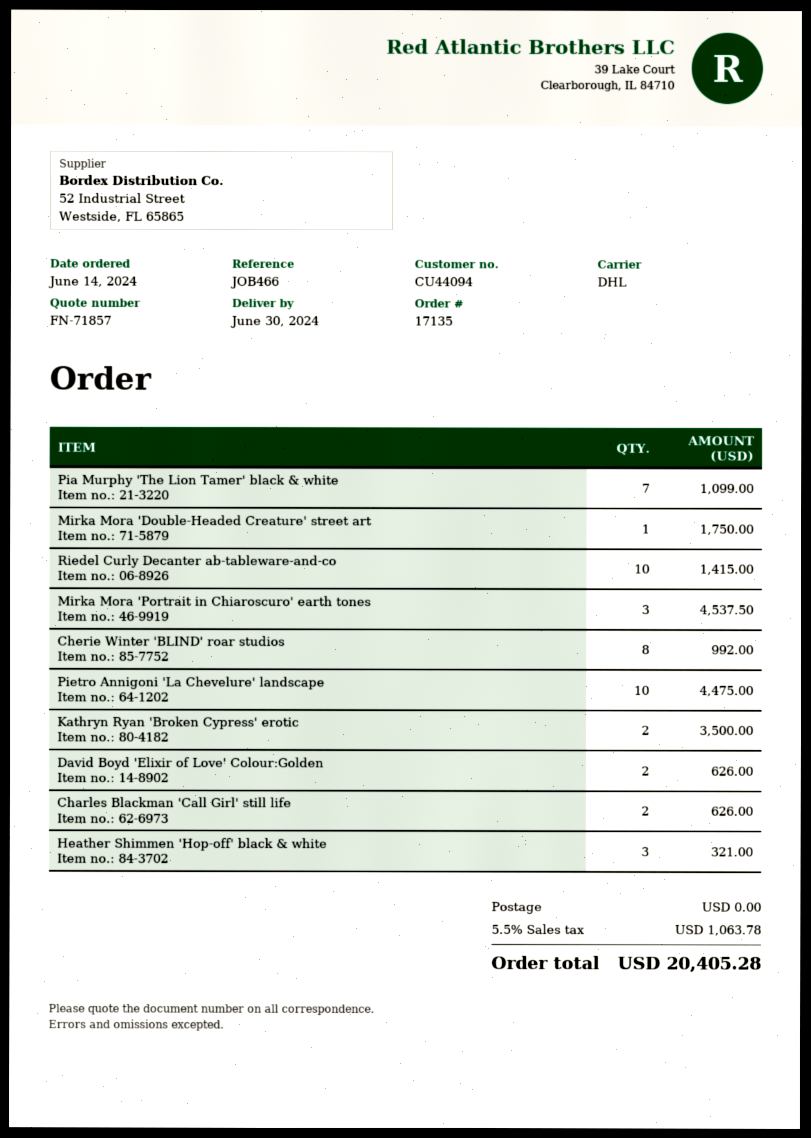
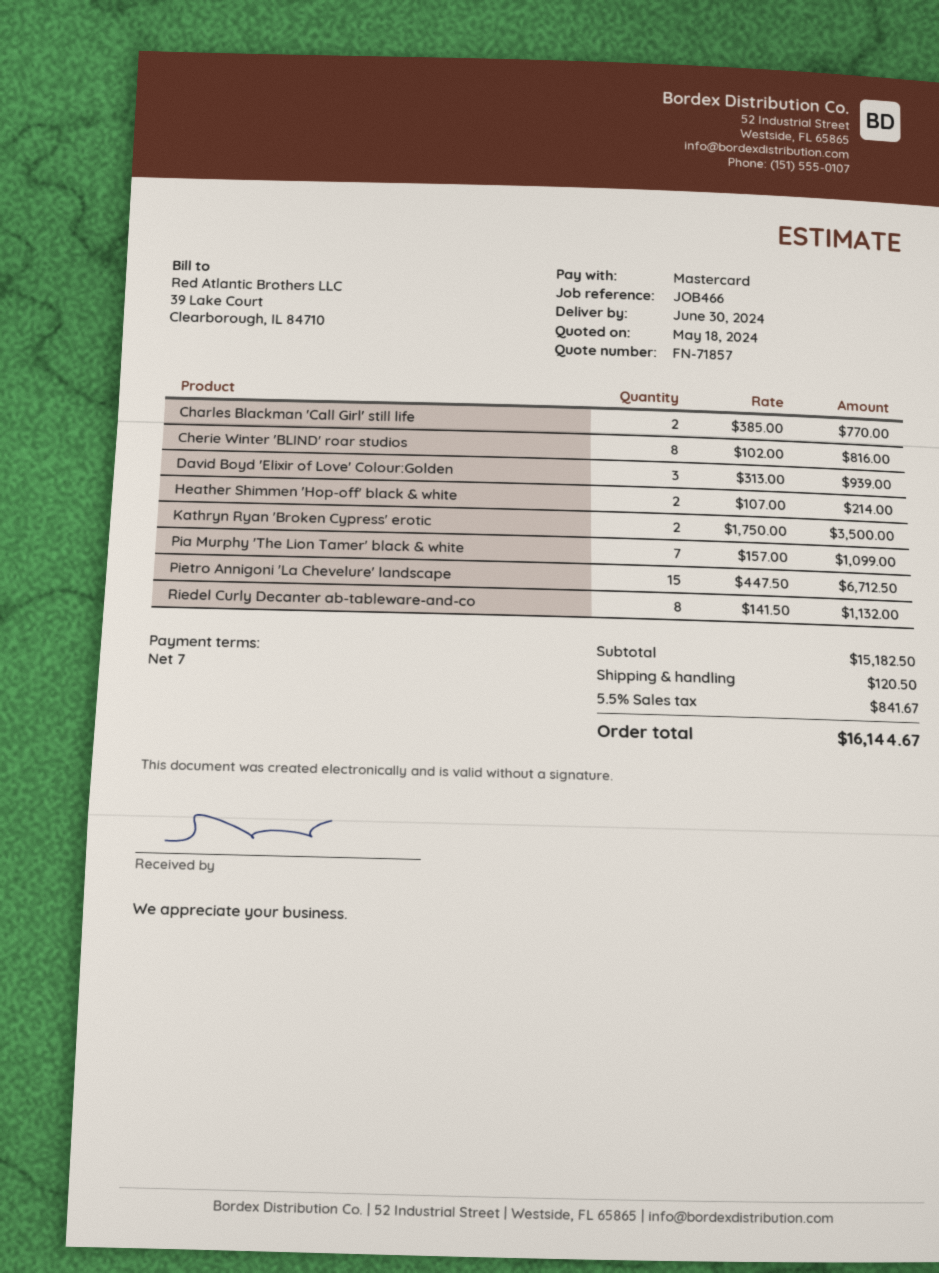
Mirka Mora 'Double-Headed Creature' street art: 1 for 1750.00 -> none
Riedel Curly Decanter ab-tableware-and-co: 10 for 1415.00 -> 8 for 1132.00
Mirka Mora 'Portrait in Chiaroscuro' earth tones: 3 for 4537.50 -> none
Cherie Winter 'BLIND' roar studios: 8 for 992.00 -> 8 for 816.00
Pietro Annigoni 'La Chevelure' landscape: 10 for 4475.00 -> 15 for 6712.50
David Boyd 'Elixir of Love' Colour:Golden: 2 for 626.00 -> 3 for 939.00
Charles Blackman 'Call Girl' still life: 2 for 626.00 -> 2 for 770.00
Heather Shimmen 'Hop-off' black & white: 3 for 321.00 -> 2 for 214.00
shipping: 0.00 -> 120.50
tax: 5.5% = 1063.78 -> 5.5% = 841.67
total: 20405.28 -> 16144.67

